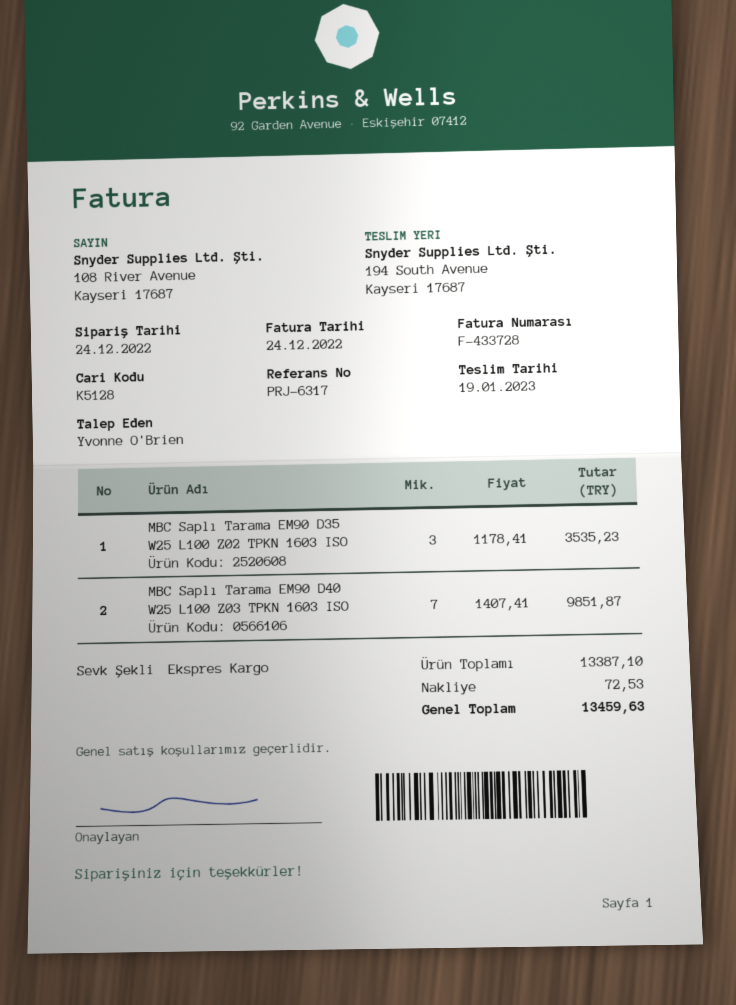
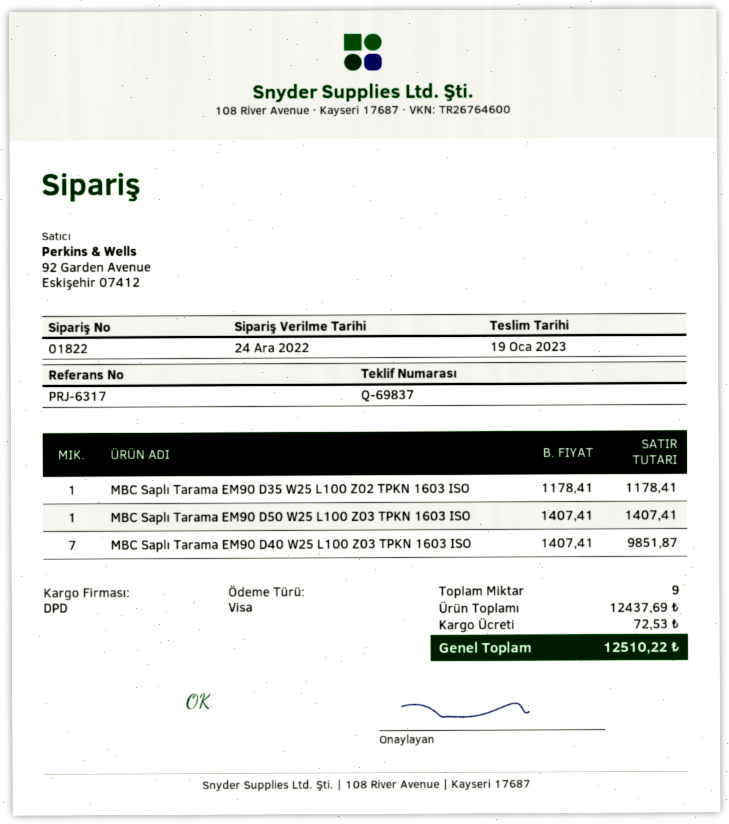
shipping method: express -> DPD
MBC Saplı Tarama EM90 D35 W25 L100 Z02 TPKN 1603 ISO: 3 x 1178.41 = 3535.23 -> 1 x 1178.41 = 1178.41
MBC Saplı Tarama EM90 D50 W25 L100 Z03 TPKN 1603 ISO: none -> 1 x 1407.41 = 1407.41
subtotal: 13387.10 -> 12437.69
total: 13459.63 -> 12510.22

